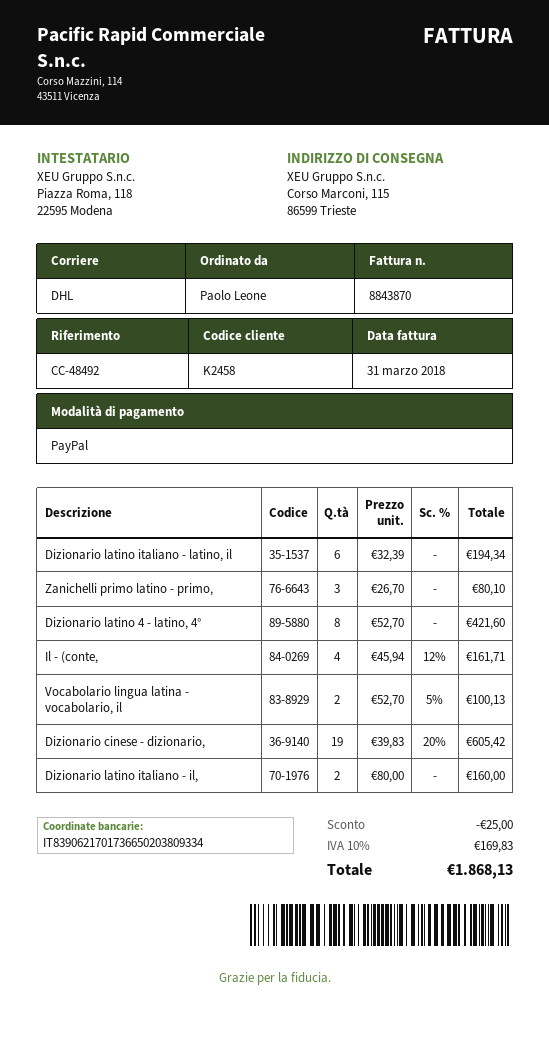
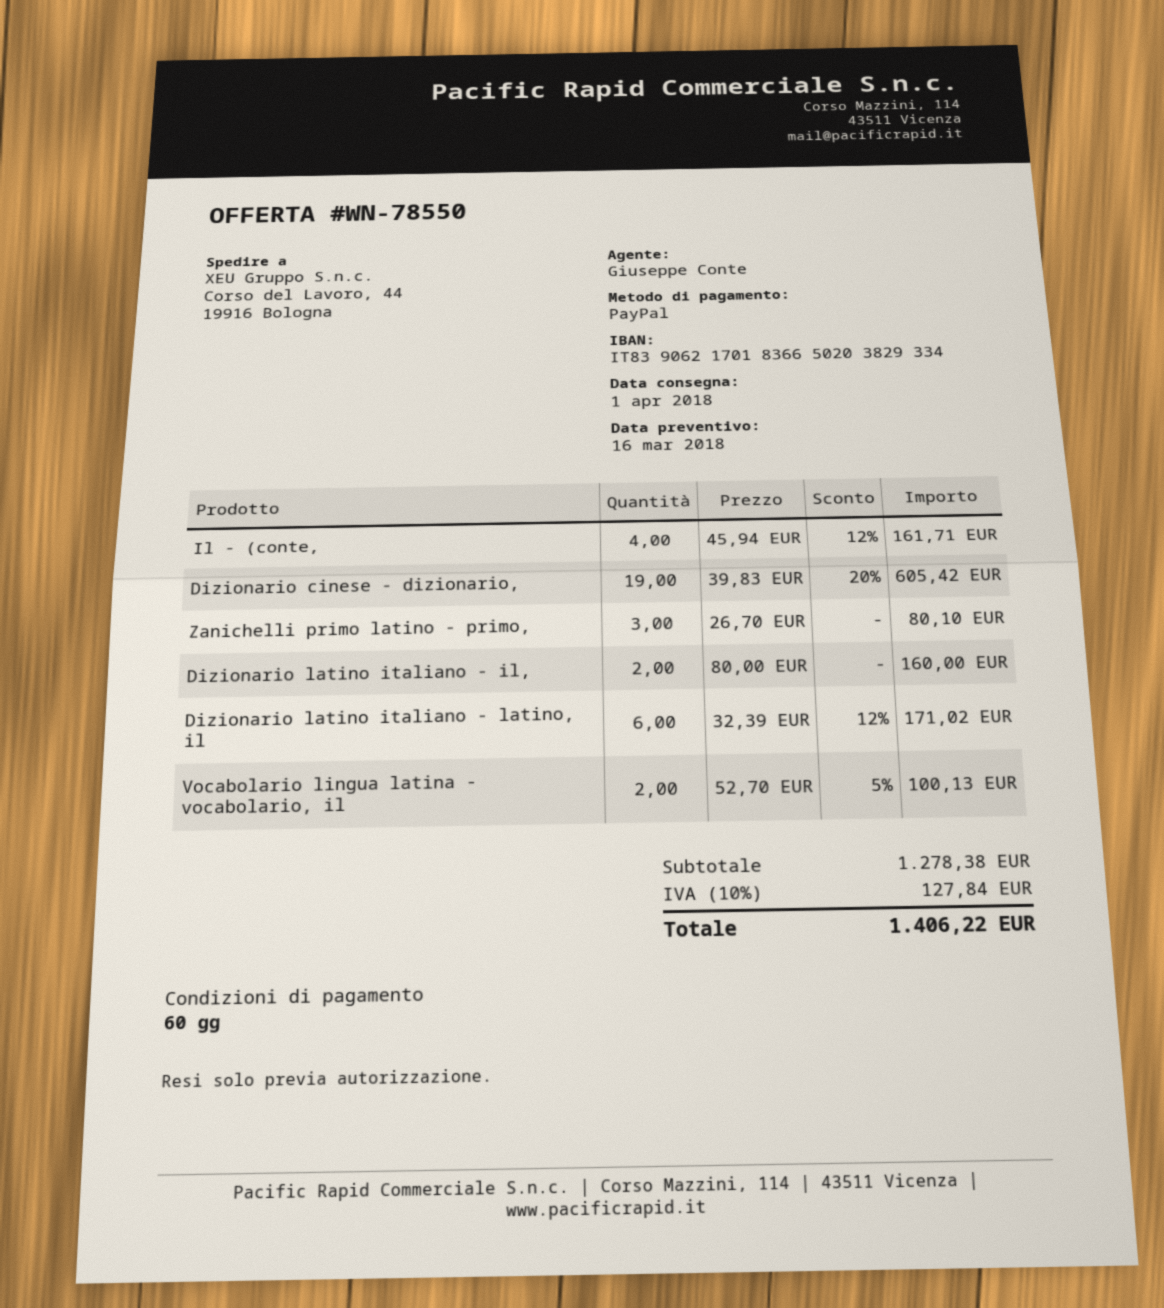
bank account: IT8390621701736650203809334 -> IT8390621701836650203829334
ship to: Corso Marconi, 115, 86599 Trieste -> Corso del Lavoro, 44, 19916 Bologna
Dizionario latino italiano - latino, il: 6 x 32.39 = 194.34 -> 6 x 32.39 - 12% = 171.02
Dizionario latino 4 - latino, 4°: 8 x 52.70 = 421.60 -> none
discount: 25.00 -> none
tax: 10% = 169.83 -> 10% = 127.84
total: 1868.13 -> 1406.22

